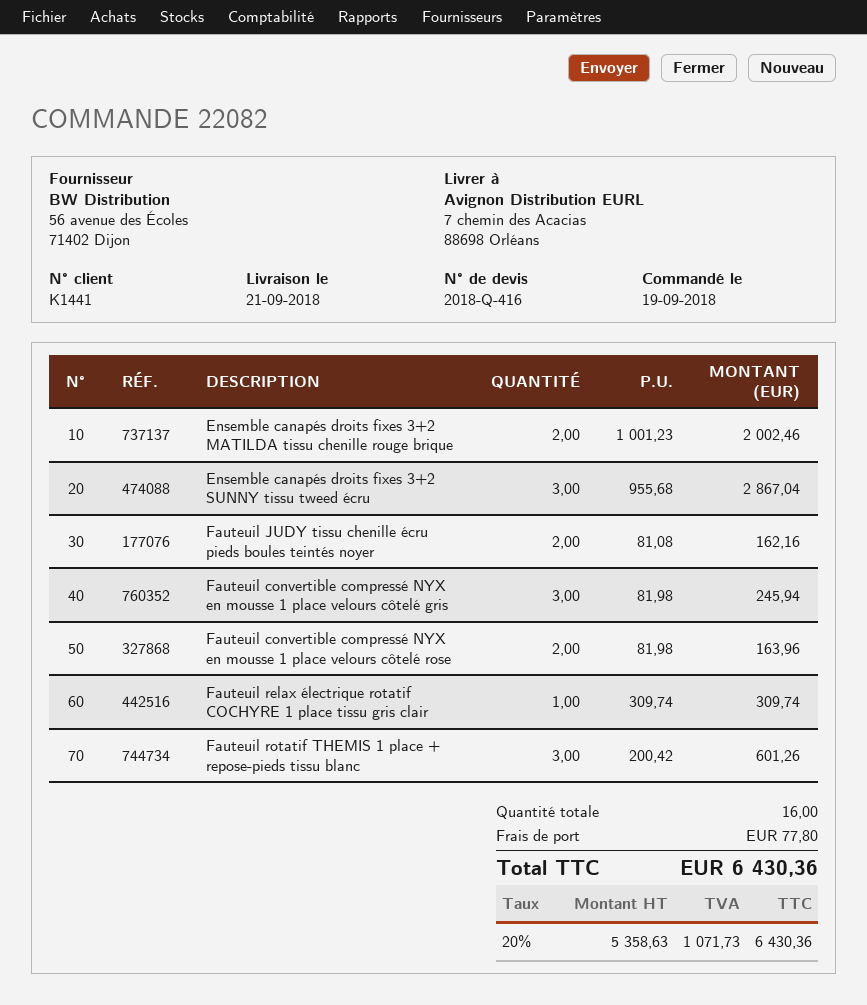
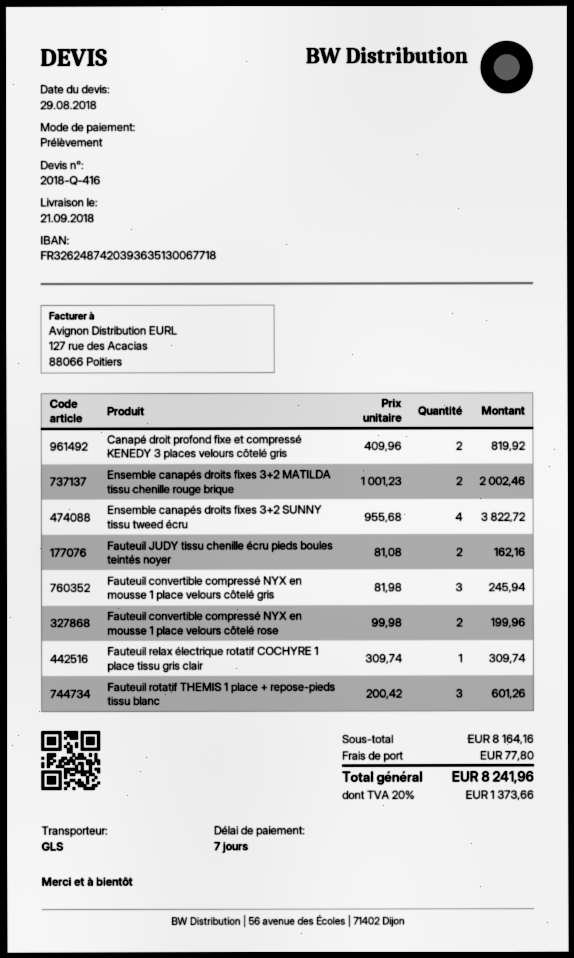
Ensemble canapés droits fixes 3+2 SUNNY tissu tweed écru: 3 x 955.68 = 2867.04 -> 4 x 955.68 = 3822.72
Fauteuil convertible compressé NYX en mousse 1 place velours côtelé rose: 2 x 81.98 = 163.96 -> 2 x 99.98 = 199.96
Canapé droit profond fixe et compressé KENEDY 3 places velours côtelé gris: none -> 2 x 409.96 = 819.92
tax: 20% = 1071.73 -> 20% = 1373.66
total: 6430.36 -> 8241.96

